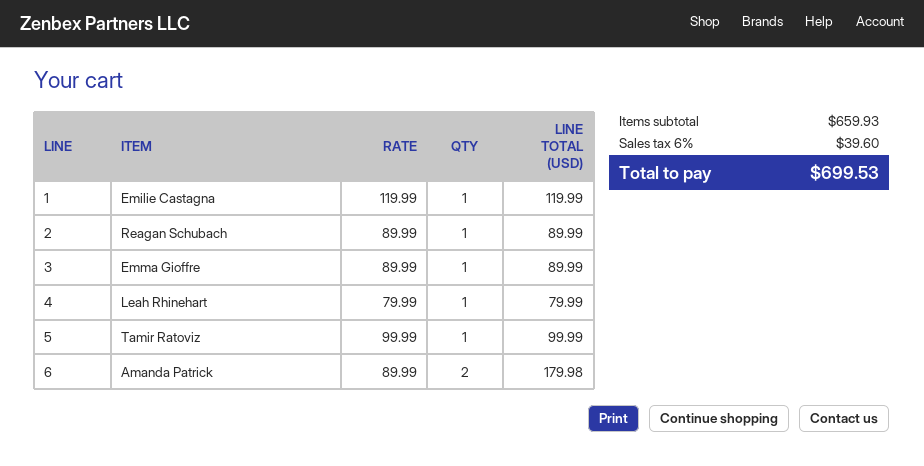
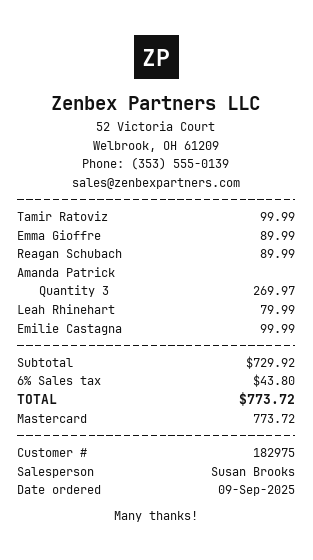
Emilie Castagna: 1 for 119.99 -> 1 for 99.99
Amanda Patrick: 2 for 179.98 -> 3 for 269.97
subtotal: 659.93 -> 729.92
tax: 6% = 39.60 -> 6% = 43.80
total: 699.53 -> 773.72

